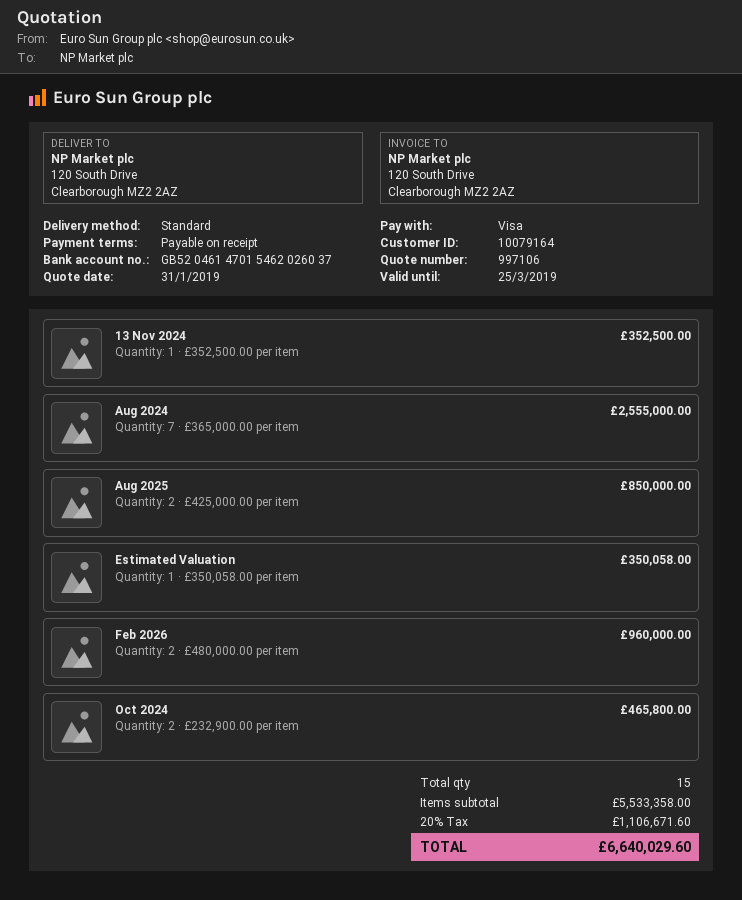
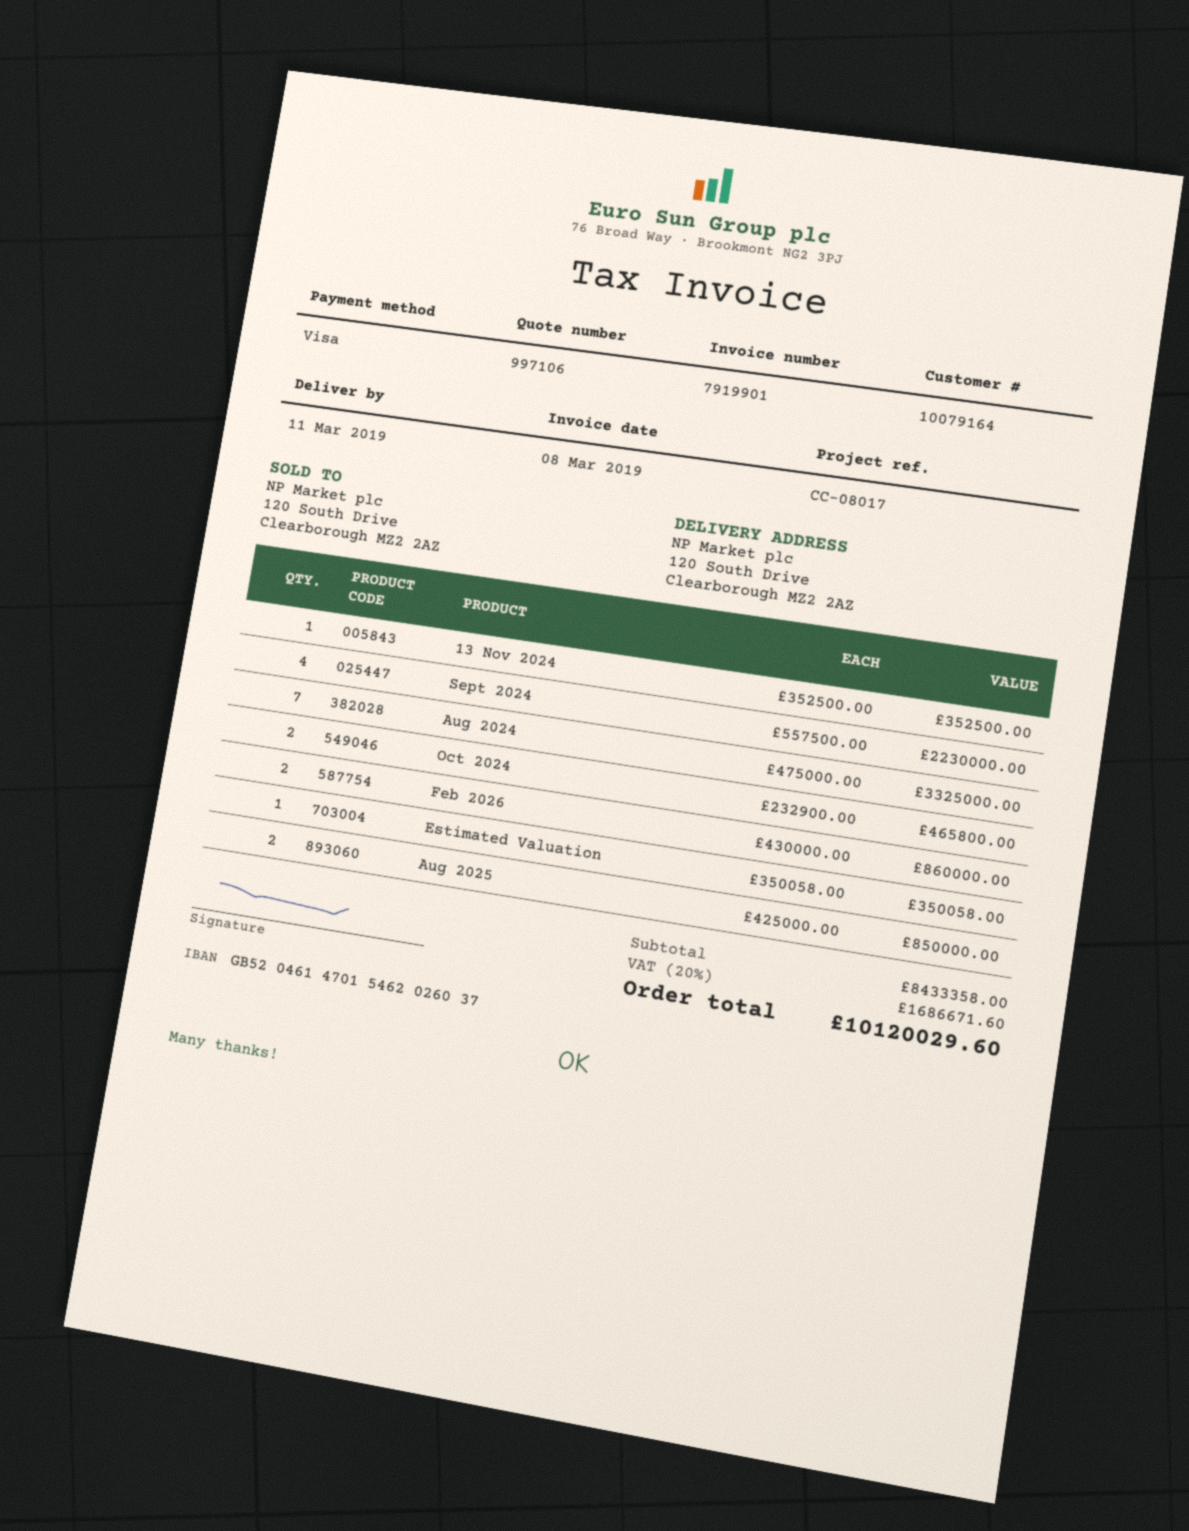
Aug 2024: 7 x 365000.00 = 2555000.00 -> 7 x 475000.00 = 3325000.00
Feb 2026: 2 x 480000.00 = 960000.00 -> 2 x 430000.00 = 860000.00
Sept 2024: none -> 4 x 557500.00 = 2230000.00
subtotal: 5533358.00 -> 8433358.00
tax: 20% = 1106671.60 -> 20% = 1686671.60
total: 6640029.60 -> 10120029.60

